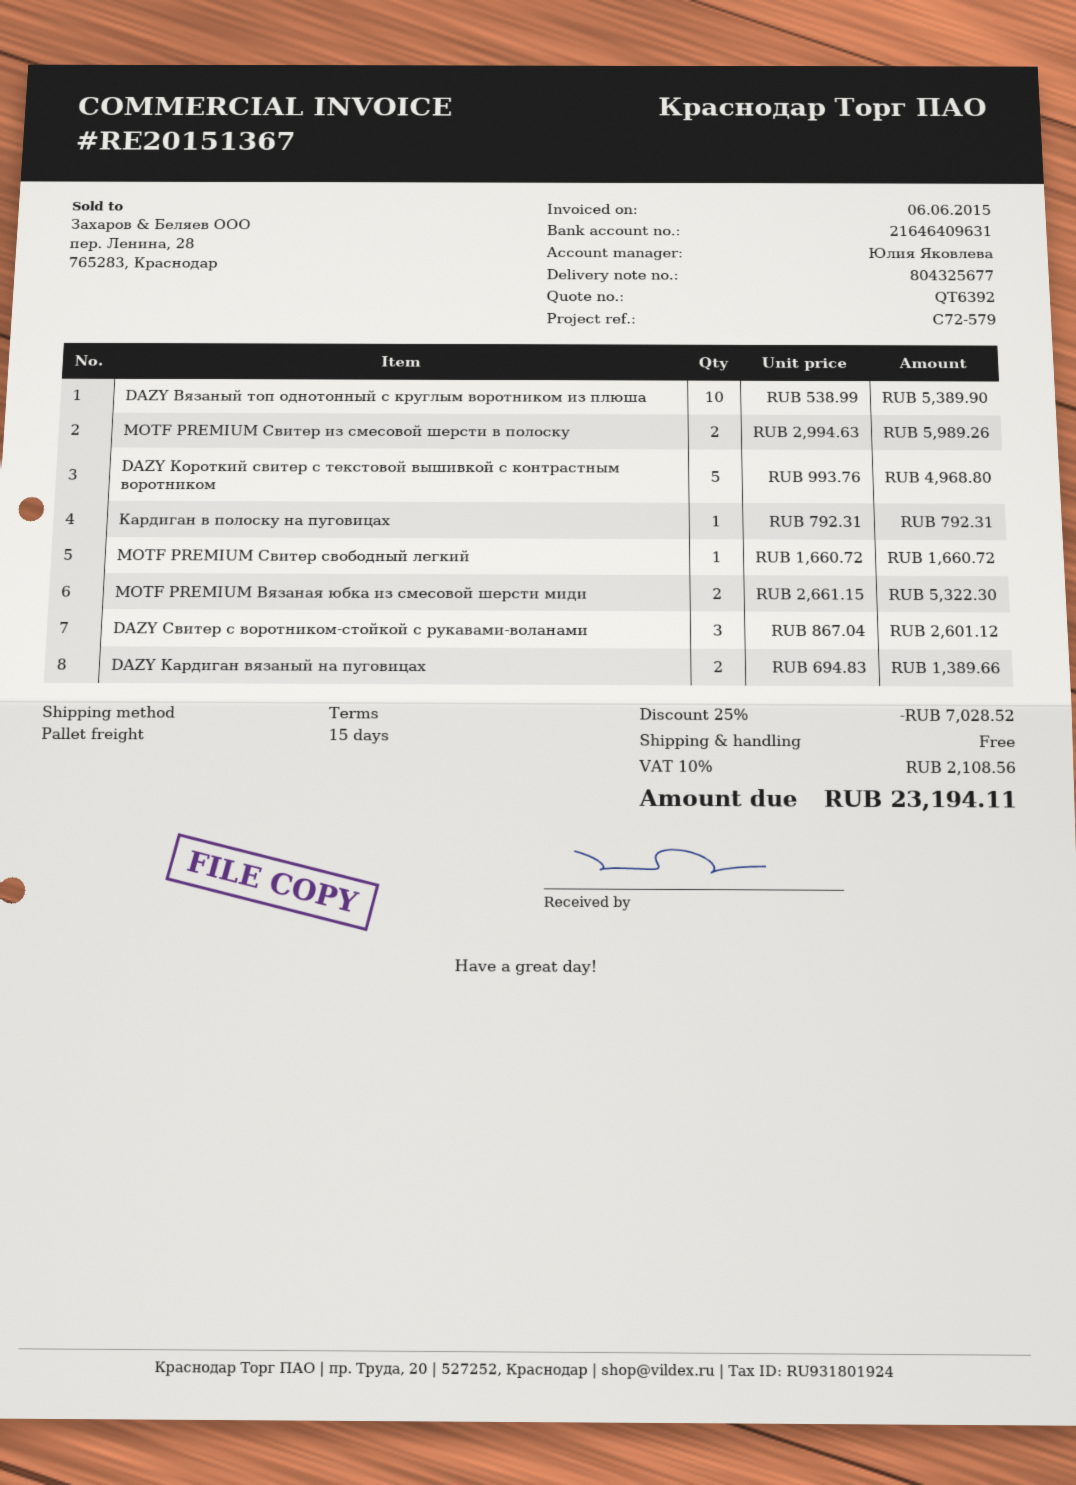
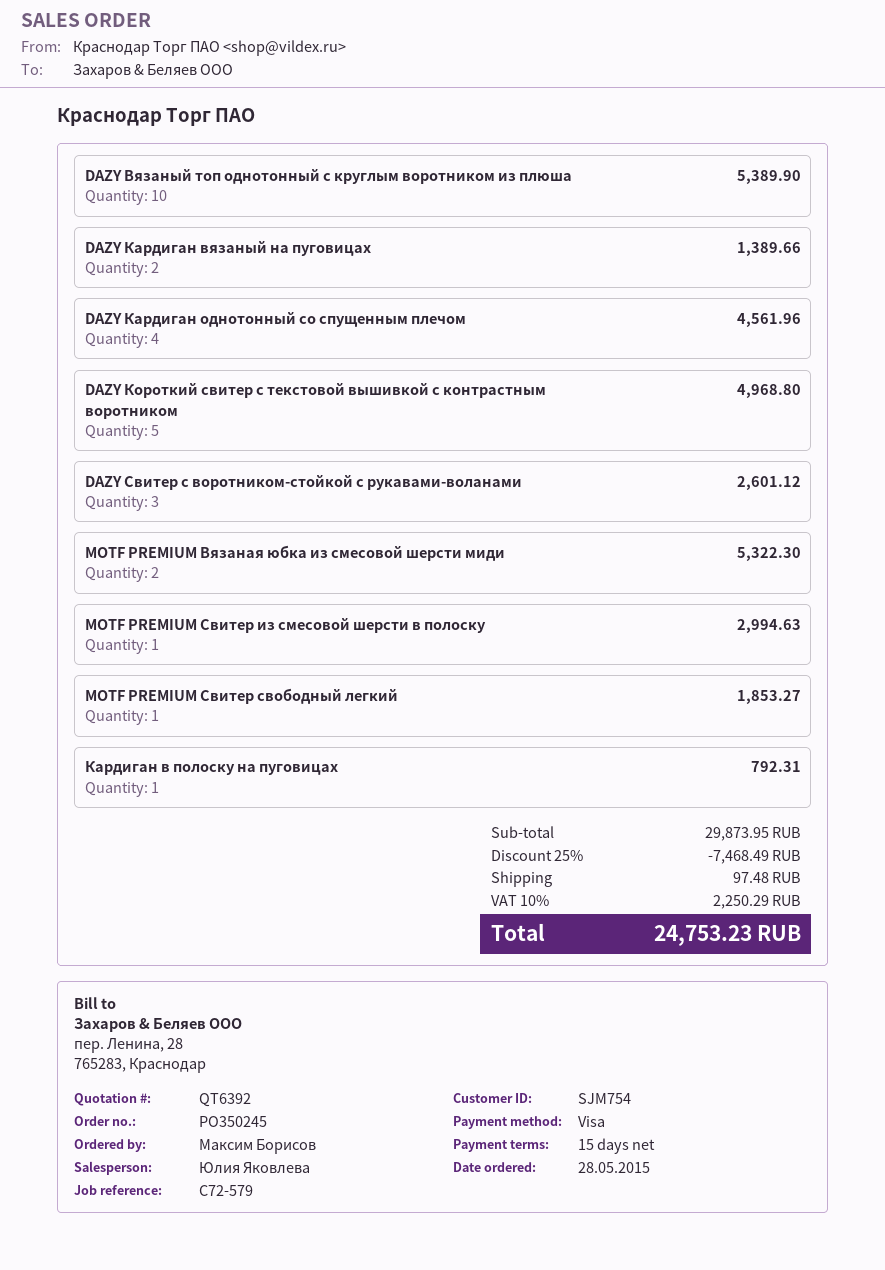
MOTF PREMIUM Свитер из смесовой шерсти в полоску: 2 for 5989.26 -> 1 for 2994.63
MOTF PREMIUM Свитер свободный легкий: 1 for 1660.72 -> 1 for 1853.27
DAZY Кардиган однотонный со спущенным плечом: none -> 4 for 4561.96
discount: 25% = 7028.52 -> 25% = 7468.49
shipping: 0.00 -> 97.48
tax: 10% = 2108.56 -> 10% = 2250.29
total: 23194.11 -> 24753.23

